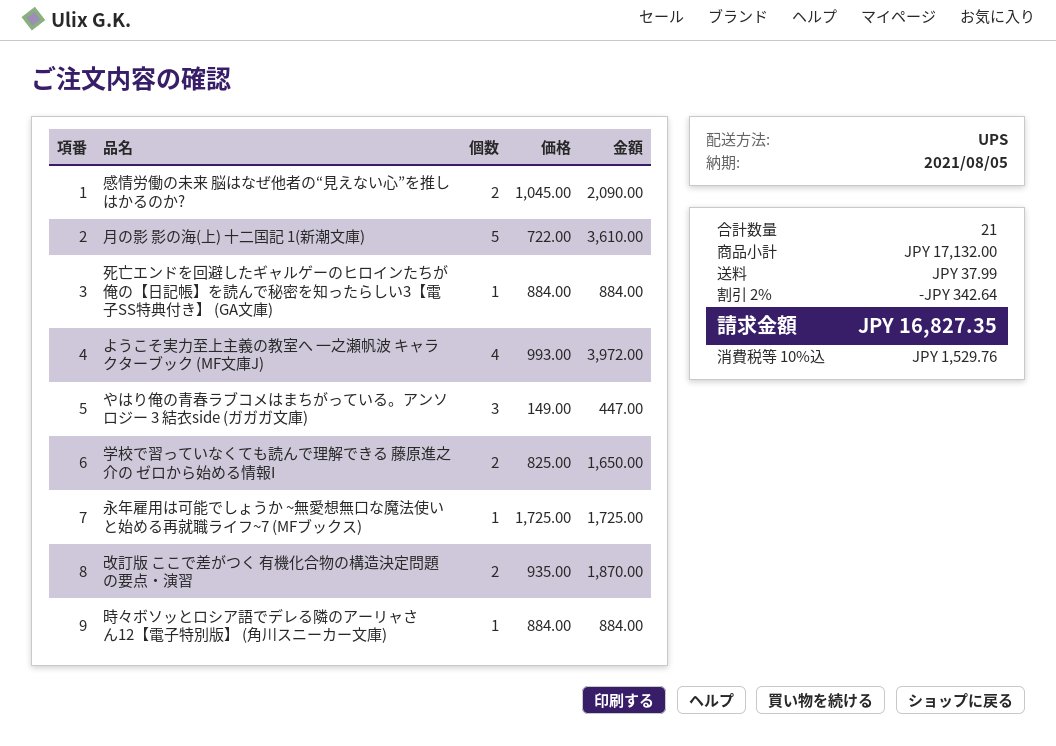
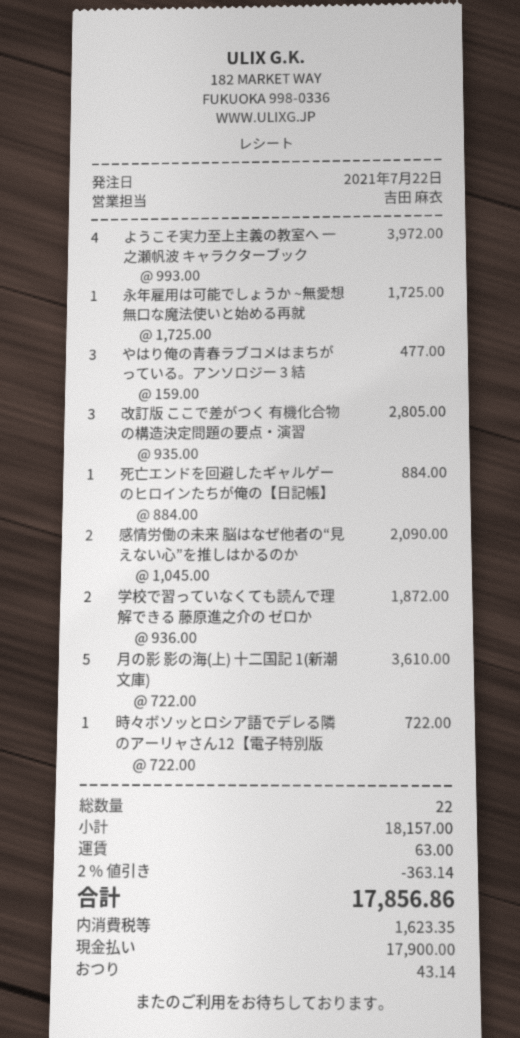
やはり俺の青春ラブコメはまちがっている。アンソロジー 3 結衣side (ガガガ文庫): 3 x 149.00 = 447.00 -> 3 x 159.00 = 477.00
学校で習っていなくても読んで理解できる 藤原進之介の ゼロから始める情報I: 2 x 825.00 = 1650.00 -> 2 x 936.00 = 1872.00
改訂版 ここで差がつく 有機化合物の構造決定問題の要点・演習: 2 x 935.00 = 1870.00 -> 3 x 935.00 = 2805.00
時々ボソッとロシア語でデレる隣のアーリャさん12【電子特別版】 (角川スニーカー文庫): 1 x 884.00 = 884.00 -> 1 x 722.00 = 722.00
total quantity: 21 -> 22
subtotal: 17132.00 -> 18157.00
discount: 2% = 342.64 -> 2% = 363.14
shipping: 37.99 -> 63.00
tax: 1529.76 -> 1623.35
total: 16827.35 -> 17856.86

